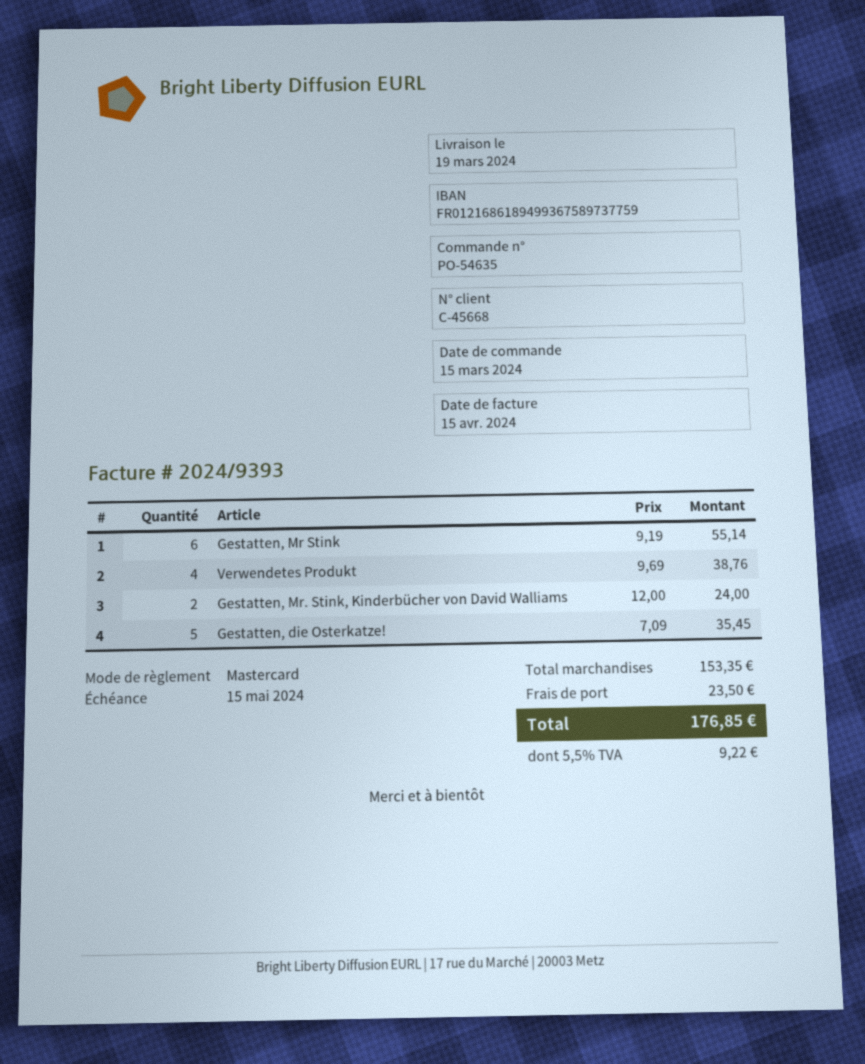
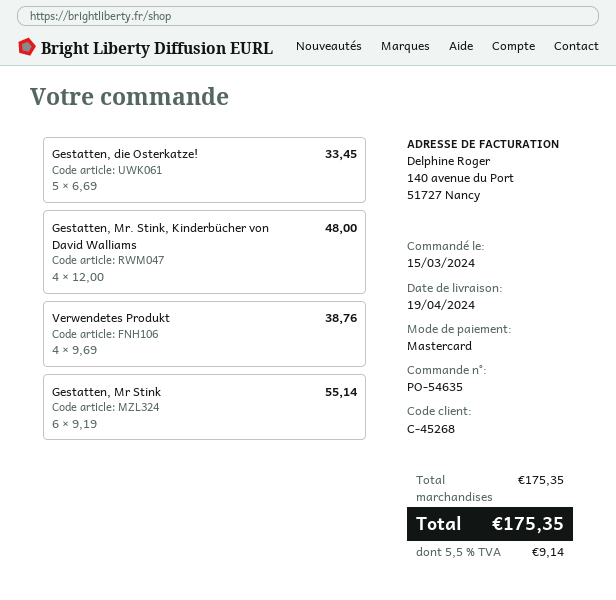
delivery date: 2024-03-19 -> 2024-04-19
customer number: C-45668 -> C-45268
Gestatten, Mr. Stink, Kinderbücher von David Walliams: 2 x 12.00 = 24.00 -> 4 x 12.00 = 48.00
Gestatten, die Osterkatze!: 5 x 7.09 = 35.45 -> 5 x 6.69 = 33.45
subtotal: 153.35 -> 175.35
shipping: 23.50 -> none
tax: 5.5% = 9.22 -> 5.5% = 9.14
total: 176.85 -> 175.35

